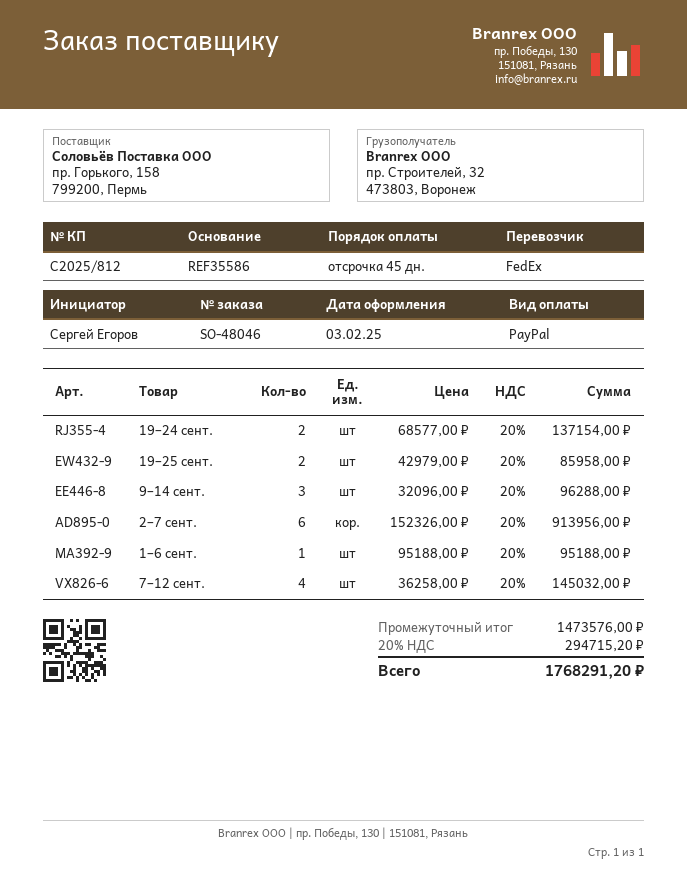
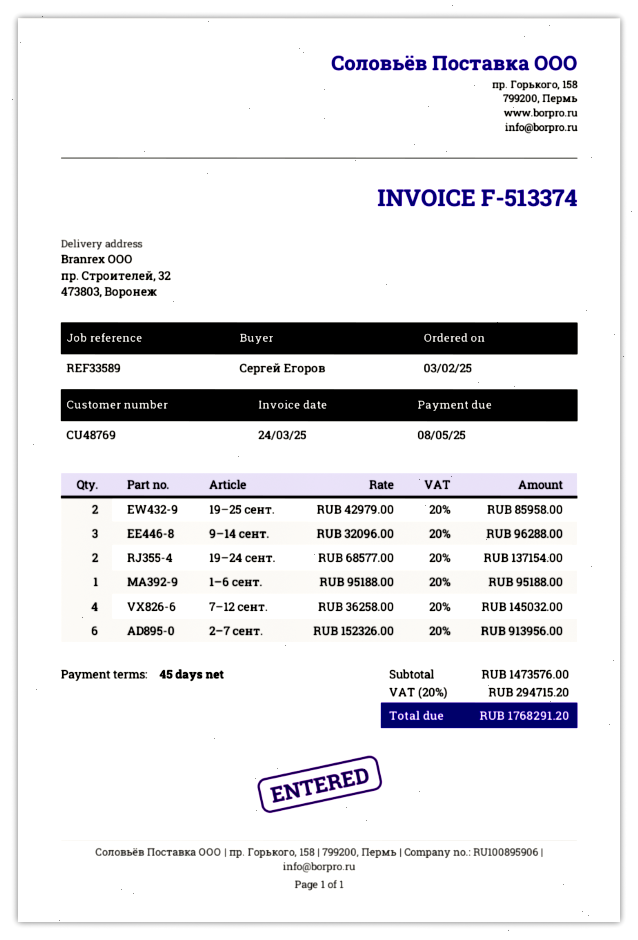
reference: REF35586 -> REF33589

